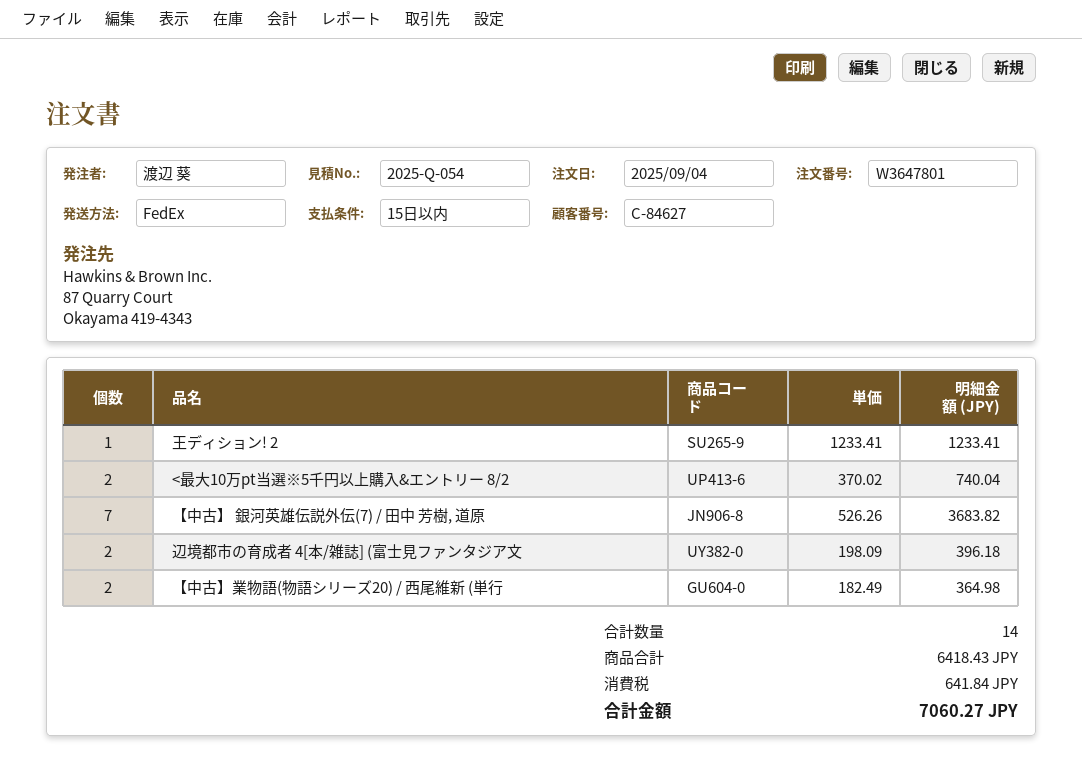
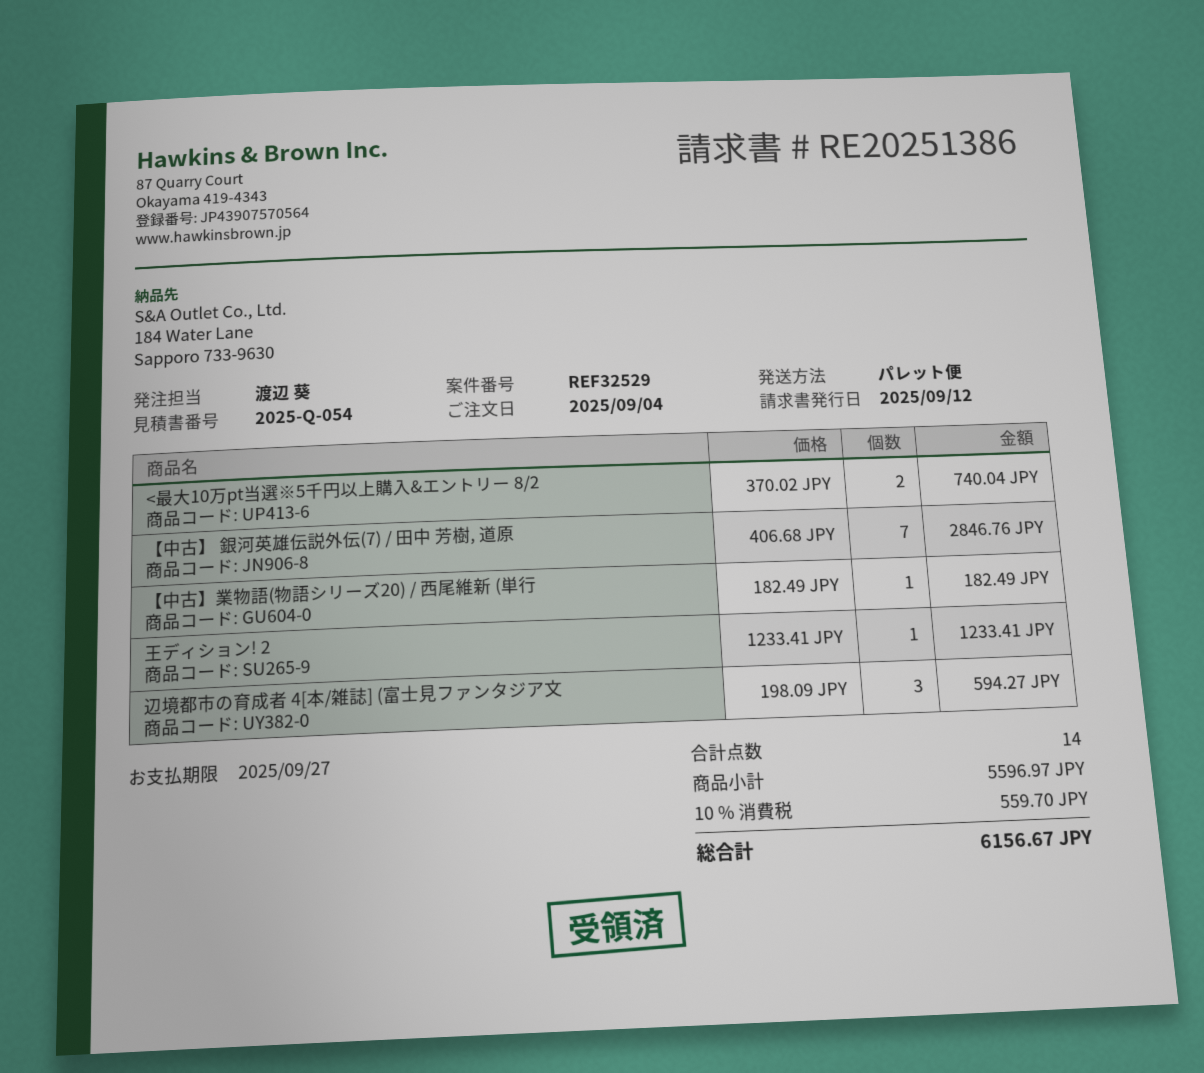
shipping method: FedEx -> pallet freight
【中古】 銀河英雄伝説外伝(7) / 田中 芳樹, 道原: 7 x 526.26 = 3683.82 -> 7 x 406.68 = 2846.76
辺境都市の育成者 4[本/雑誌] (富士見ファンタジア文: 2 x 198.09 = 396.18 -> 3 x 198.09 = 594.27
【中古】業物語(物語シリーズ20) / 西尾維新 (単行: 2 x 182.49 = 364.98 -> 1 x 182.49 = 182.49
subtotal: 6418.43 -> 5596.97
tax: 641.84 -> 559.70
total: 7060.27 -> 6156.67

